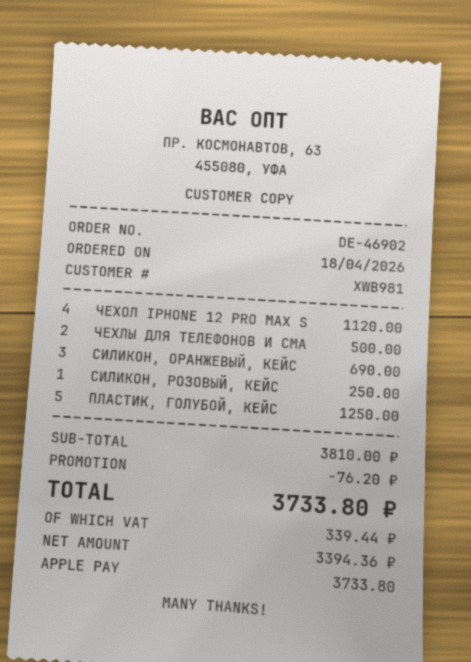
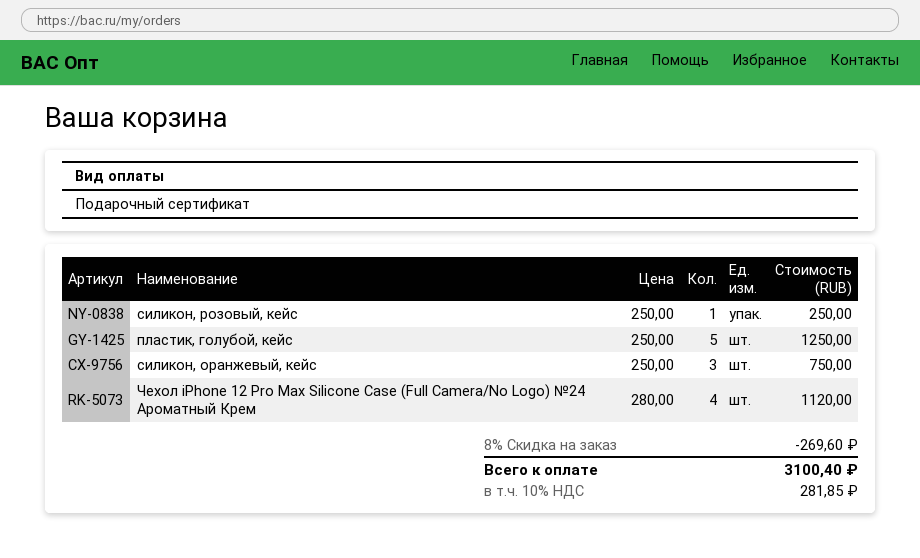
payment method: Apple Pay -> gift card
ЧЕХЛЫ ДЛЯ ТЕЛЕФОНОВ И СМА: 2 for 500.00 -> none
СИЛИКОН, ОРАНЖЕВЫЙ, КЕЙС: 3 for 690.00 -> 3 for 750.00
discount: 76.20 -> 269.60
tax: 339.44 -> 281.85
total: 3733.80 -> 3100.40

